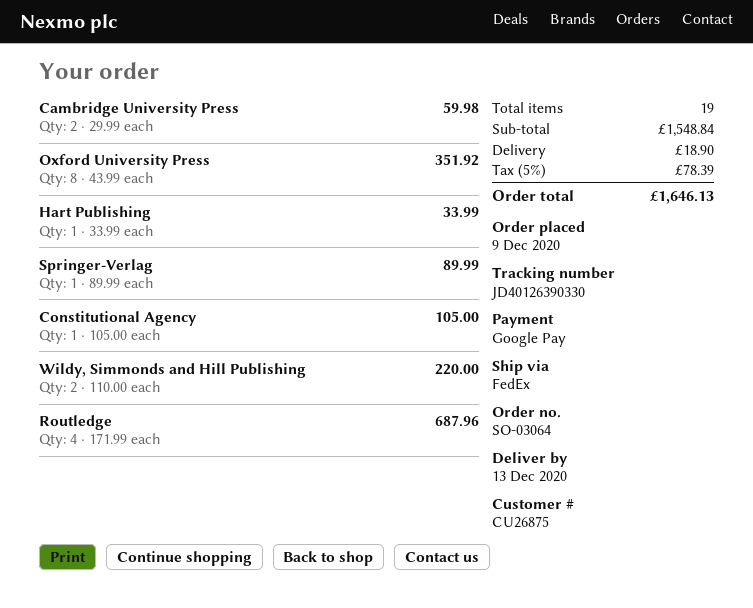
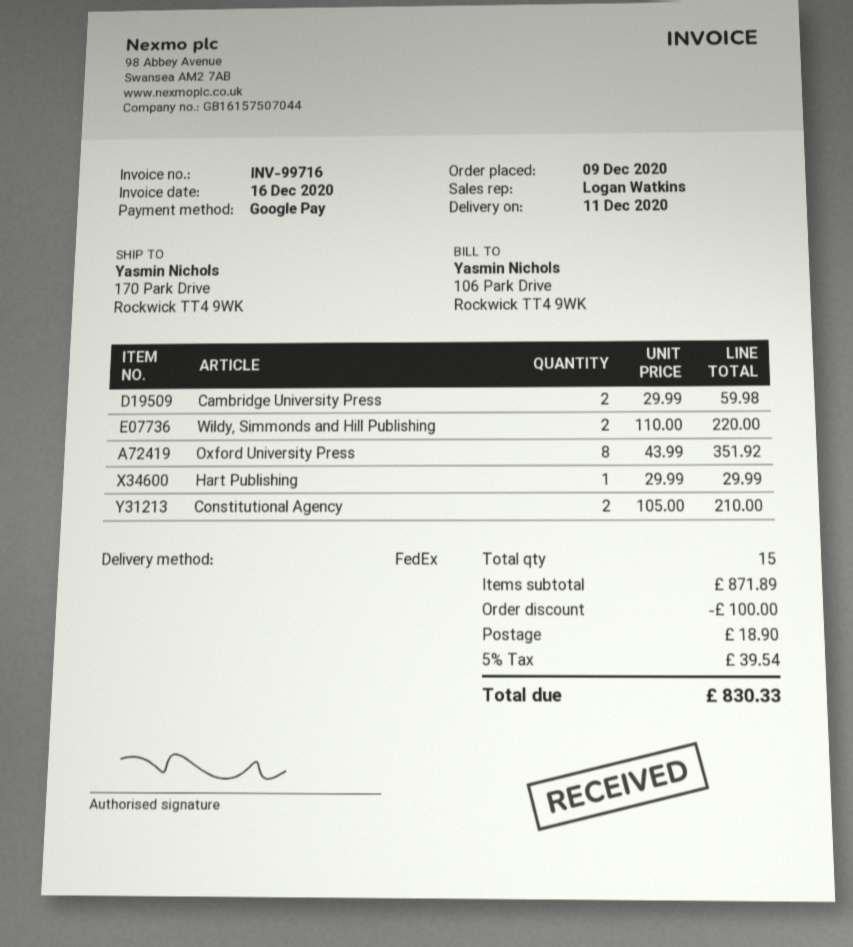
delivery date: 2020-12-13 -> 2020-12-11
Hart Publishing: 1 x 33.99 = 33.99 -> 1 x 29.99 = 29.99
Springer-Verlag: 1 x 89.99 = 89.99 -> none
Constitutional Agency: 1 x 105.00 = 105.00 -> 2 x 105.00 = 210.00
Routledge: 4 x 171.99 = 687.96 -> none
total quantity: 19 -> 15
subtotal: 1548.84 -> 871.89
discount: none -> 100.00
tax: 5% = 78.39 -> 5% = 39.54
total: 1646.13 -> 830.33

